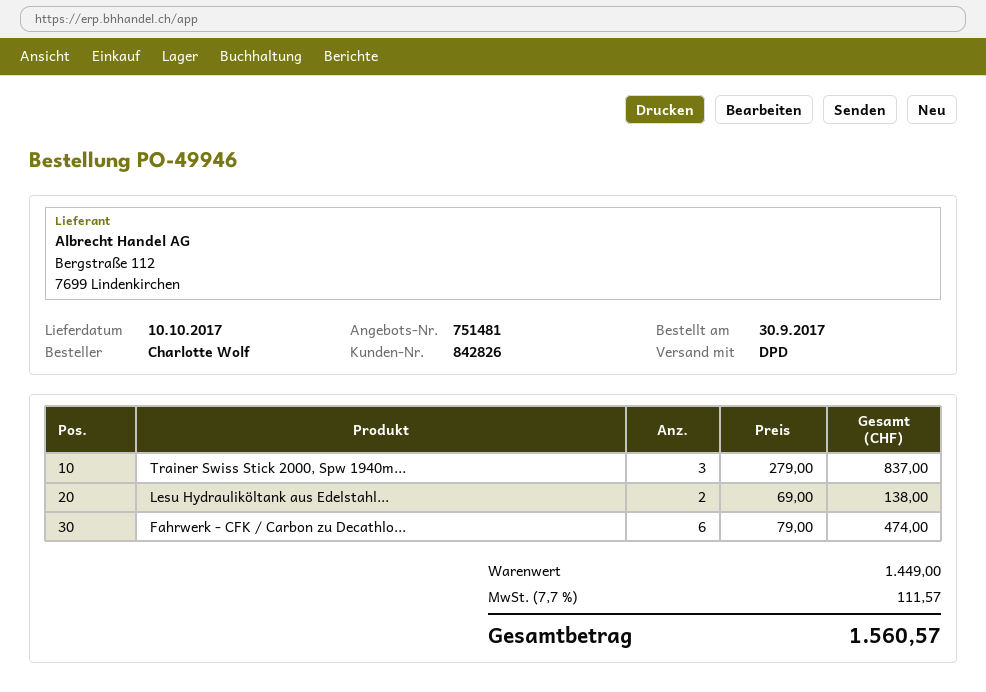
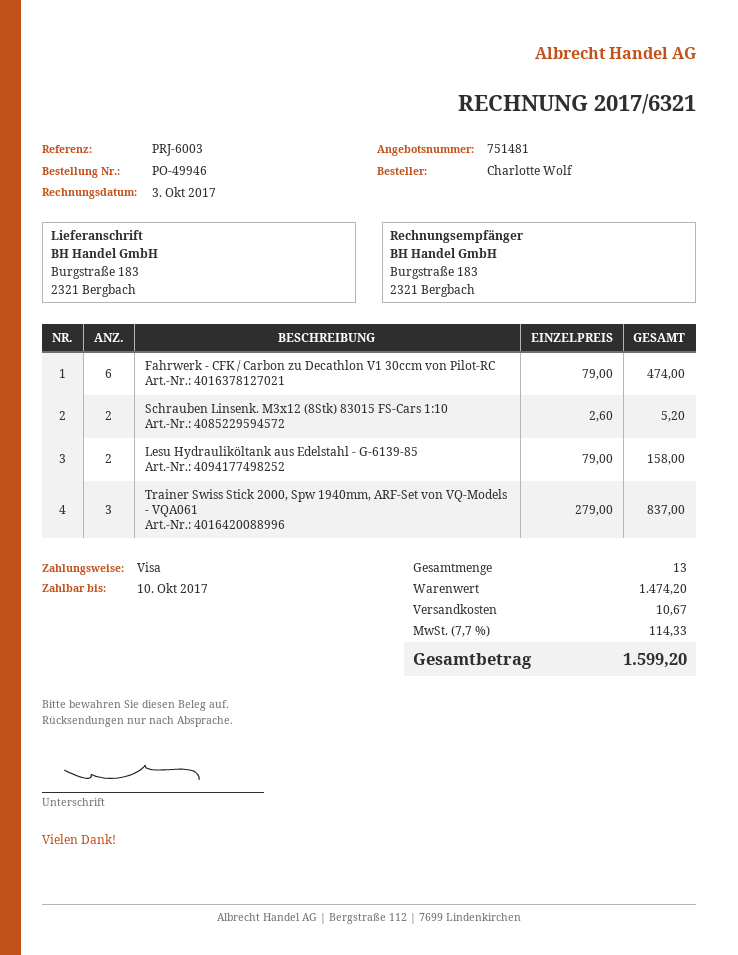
Lesu Hydrauliköltank aus Edelstahl...: 2 x 69.00 = 138.00 -> 2 x 79.00 = 158.00
Schrauben Linsenk. M3x12 (8Stk) 83015 FS-Cars 1:10: none -> 2 x 2.60 = 5.20
subtotal: 1449.00 -> 1474.20
shipping: none -> 10.67
tax: 7.7% = 111.57 -> 7.7% = 114.33
total: 1560.57 -> 1599.20

